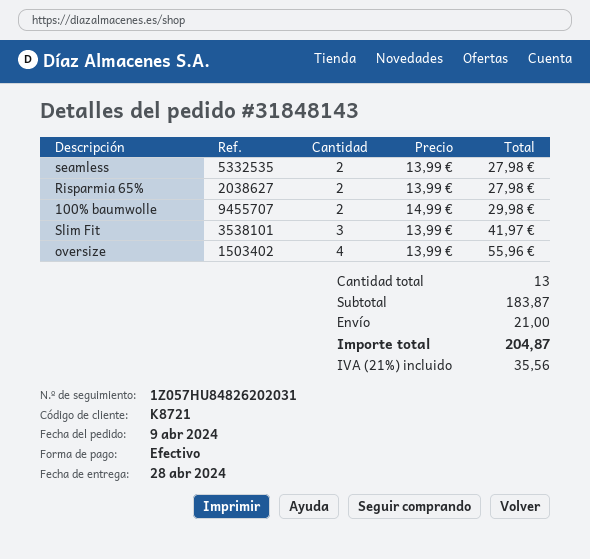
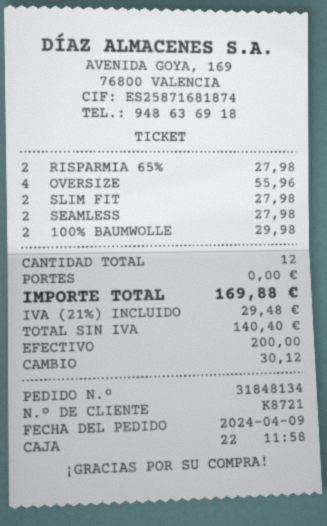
order number: 31848143 -> 31848134
Slim Fit: 3 for 41.97 -> 2 for 27.98
total quantity: 13 -> 12
shipping: 21.00 -> 0.00
tax: 21% = 35.56 -> 21% = 29.48
total: 204.87 -> 169.88

